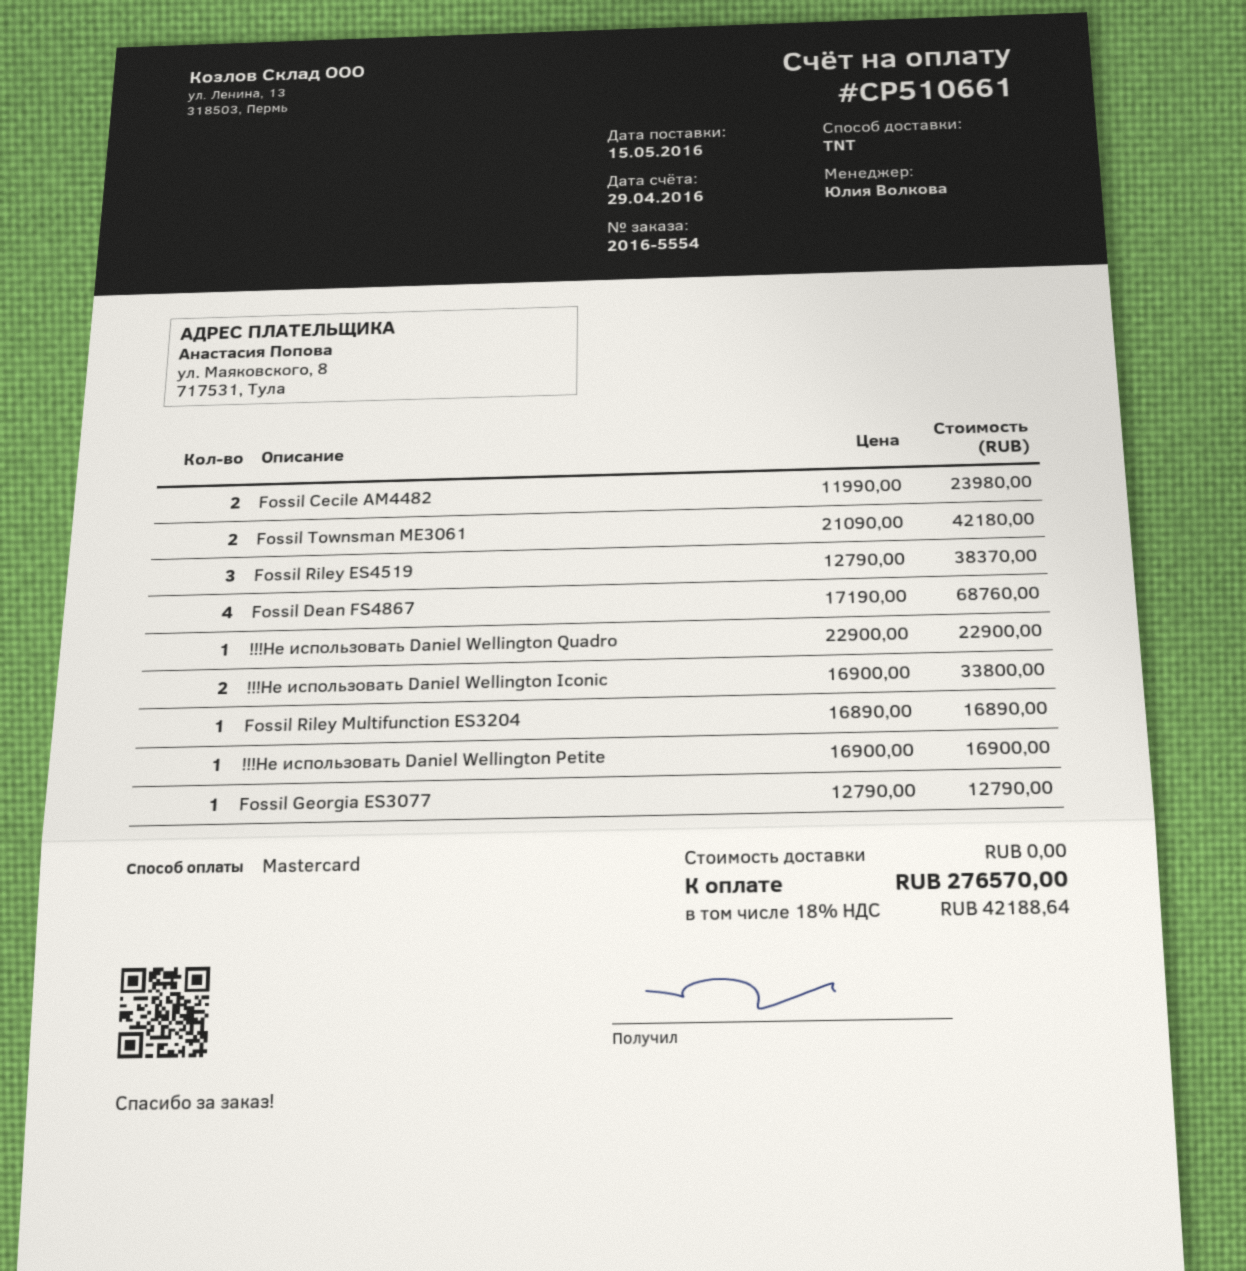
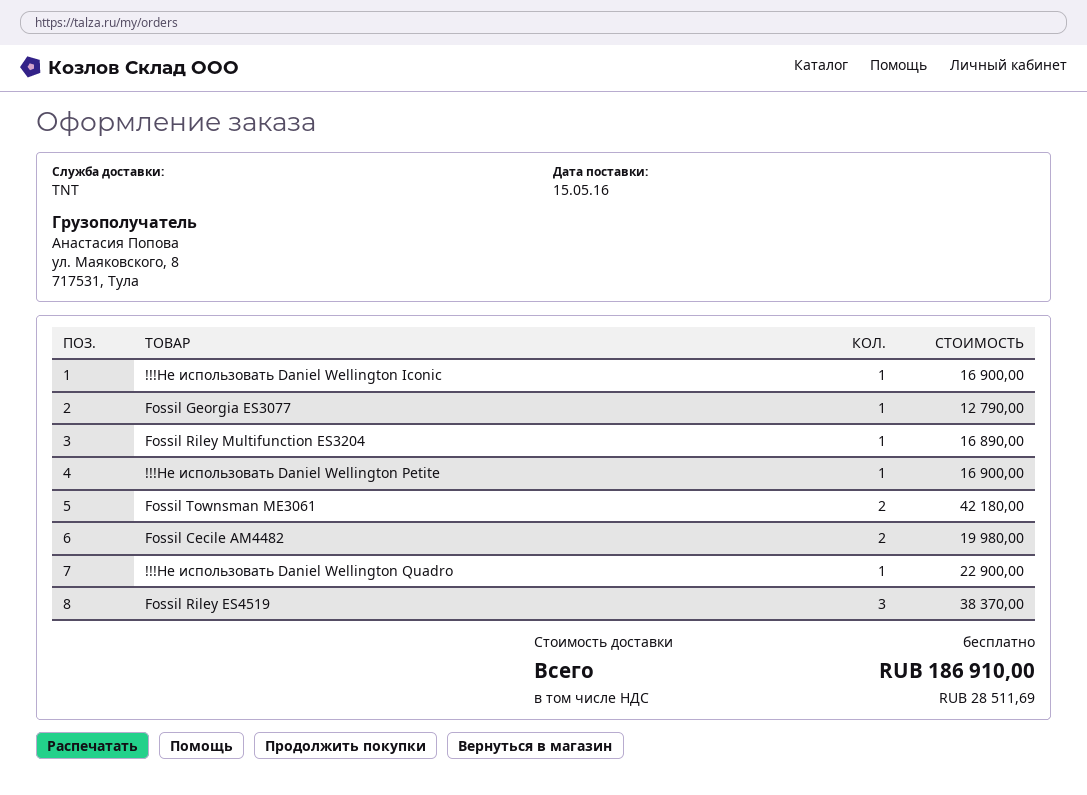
Fossil Cecile AM4482: 2 for 23980.00 -> 2 for 19980.00
Fossil Dean FS4867: 4 for 68760.00 -> none
!!!Не использовать Daniel Wellington Iconic: 2 for 33800.00 -> 1 for 16900.00
tax: 42188.64 -> 28511.69
total: 276570.00 -> 186910.00

